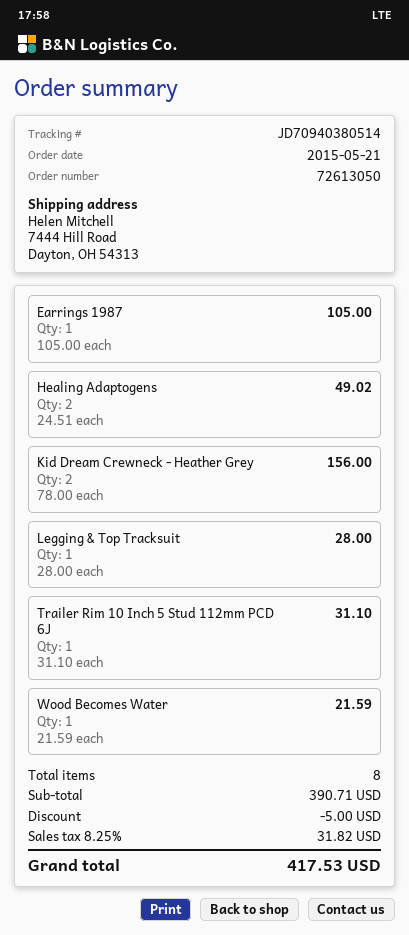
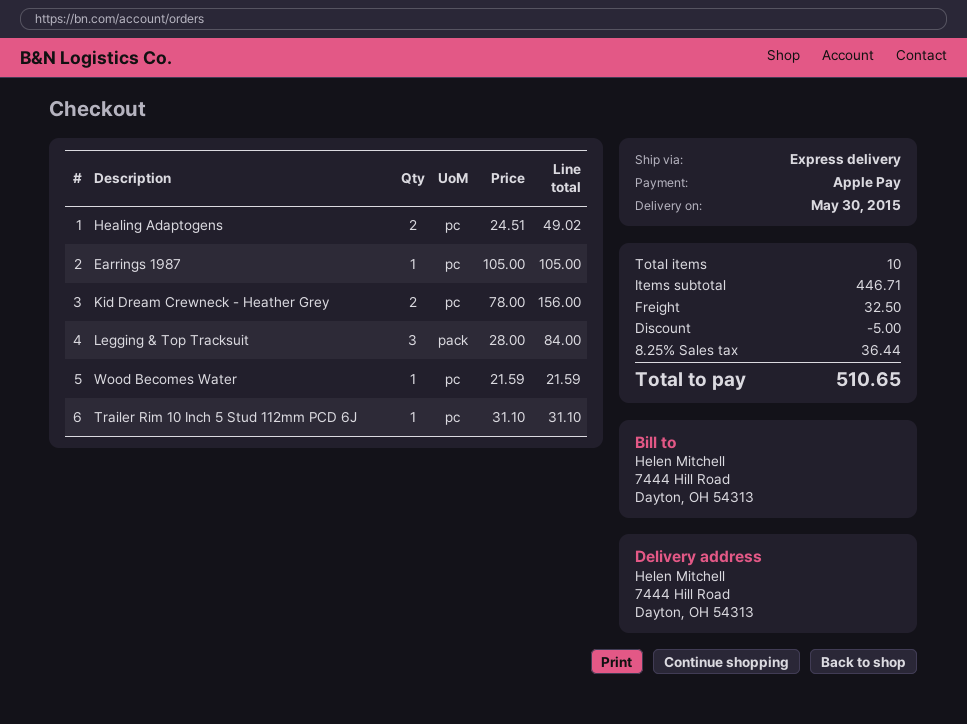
Legging & Top Tracksuit: 1 x 28.00 = 28.00 -> 3 x 28.00 = 84.00
total quantity: 8 -> 10
subtotal: 390.71 -> 446.71
shipping: none -> 32.50
tax: 8.25% = 31.82 -> 8.25% = 36.44
total: 417.53 -> 510.65

